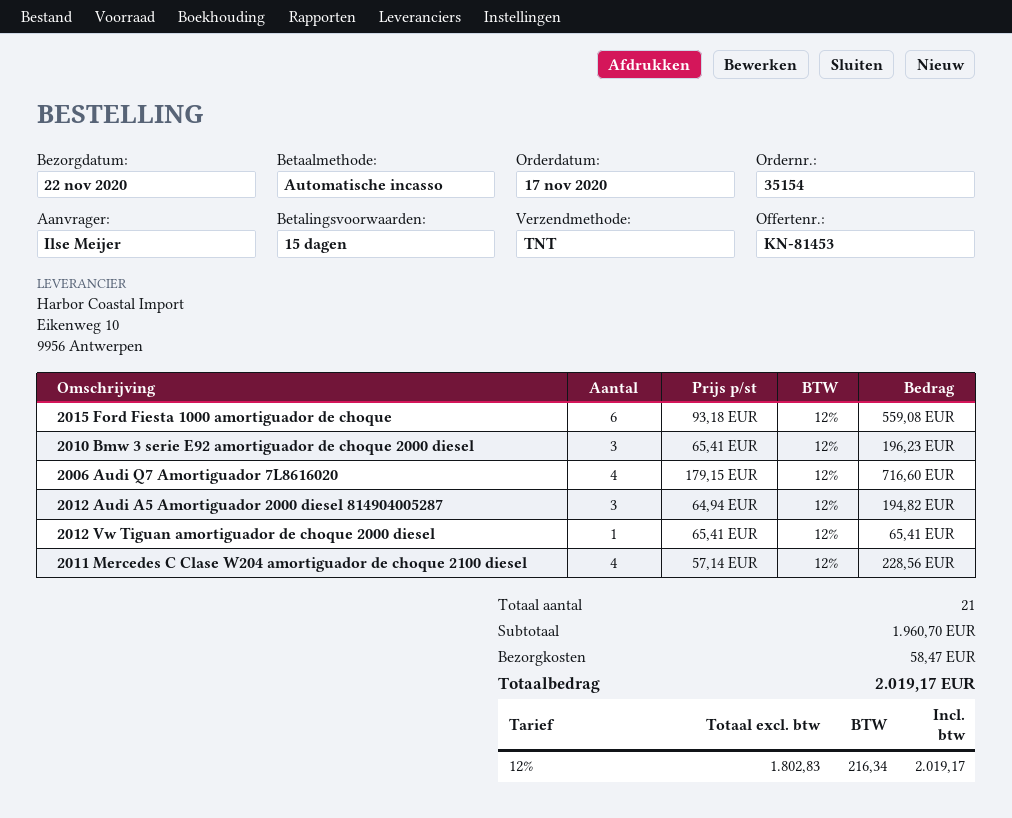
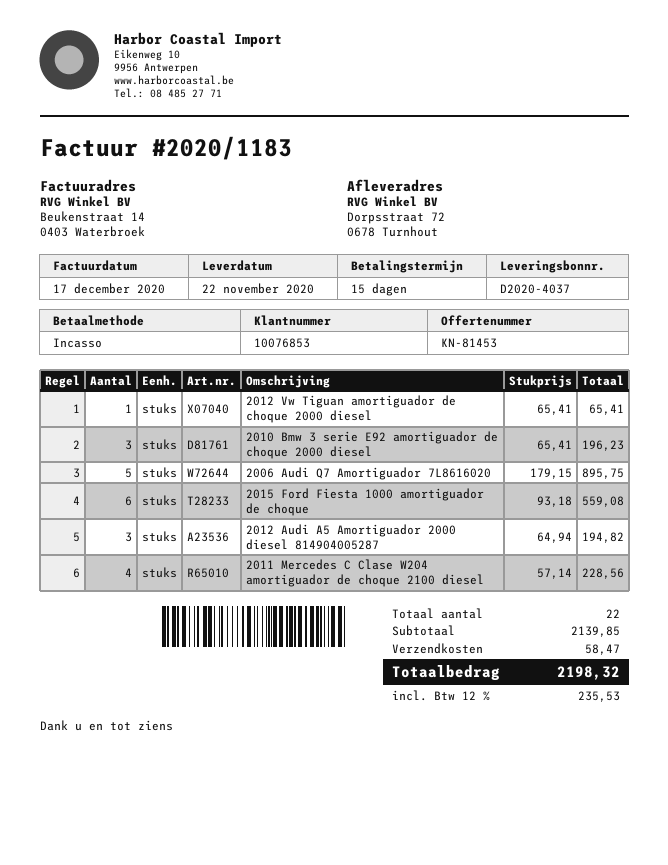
2006 Audi Q7 Amortiguador 7L8616020: 4 x 179.15 = 716.60 -> 5 x 179.15 = 895.75
total quantity: 21 -> 22
subtotal: 1960.70 -> 2139.85
tax: 12% = 216.34 -> 12% = 235.53
total: 2019.17 -> 2198.32

